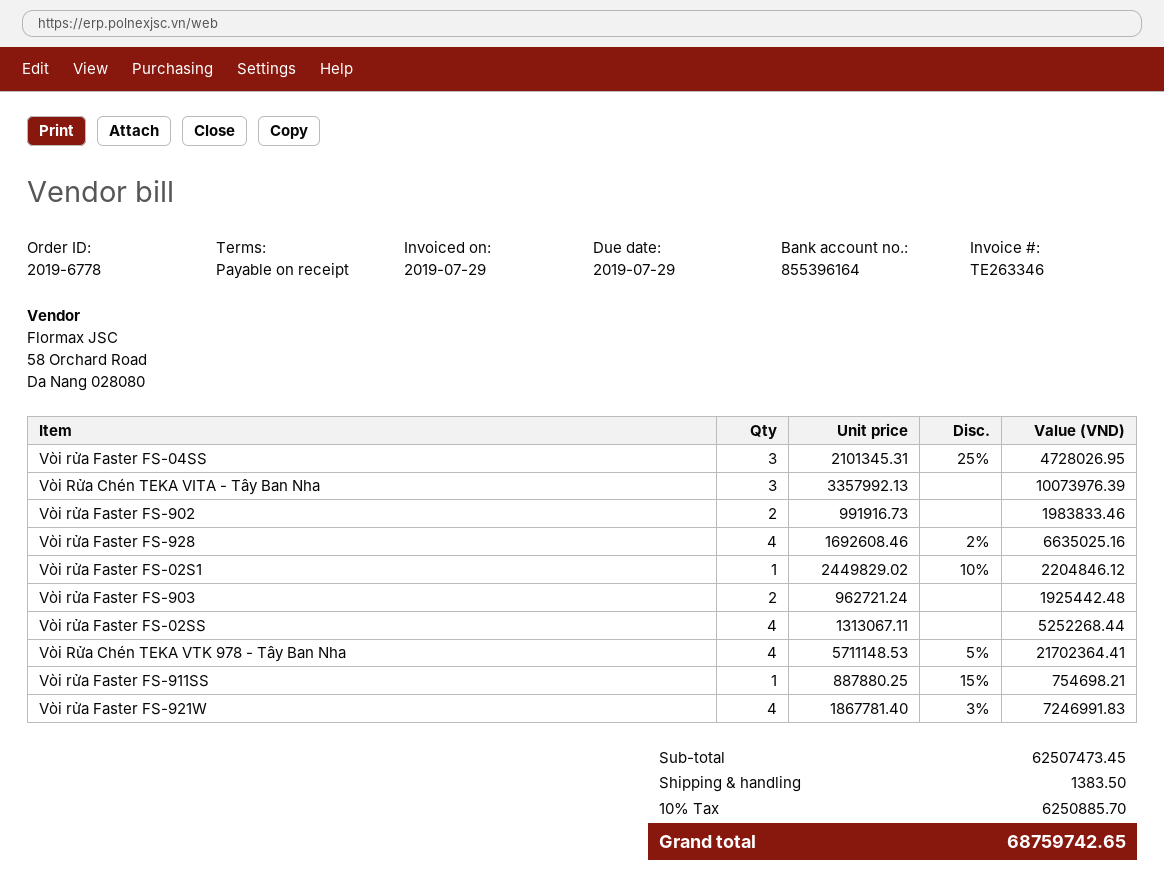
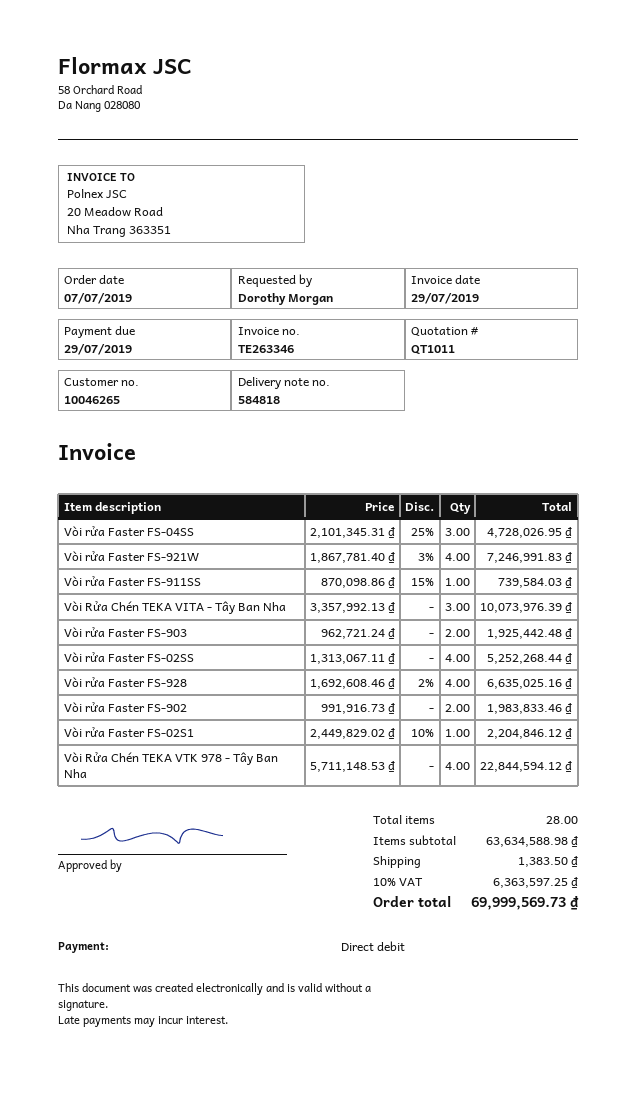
Vòi Rửa Chén TEKA VTK 978 - Tây Ban Nha: 4 x 5711148.53 - 5% = 21702364.41 -> 4 x 5711148.53 = 22844594.12
Vòi rửa Faster FS-911SS: 1 x 887880.25 - 15% = 754698.21 -> 1 x 870098.86 - 15% = 739584.03
subtotal: 62507473.45 -> 63634588.98
tax: 10% = 6250885.70 -> 10% = 6363597.25
total: 68759742.65 -> 69999569.73

